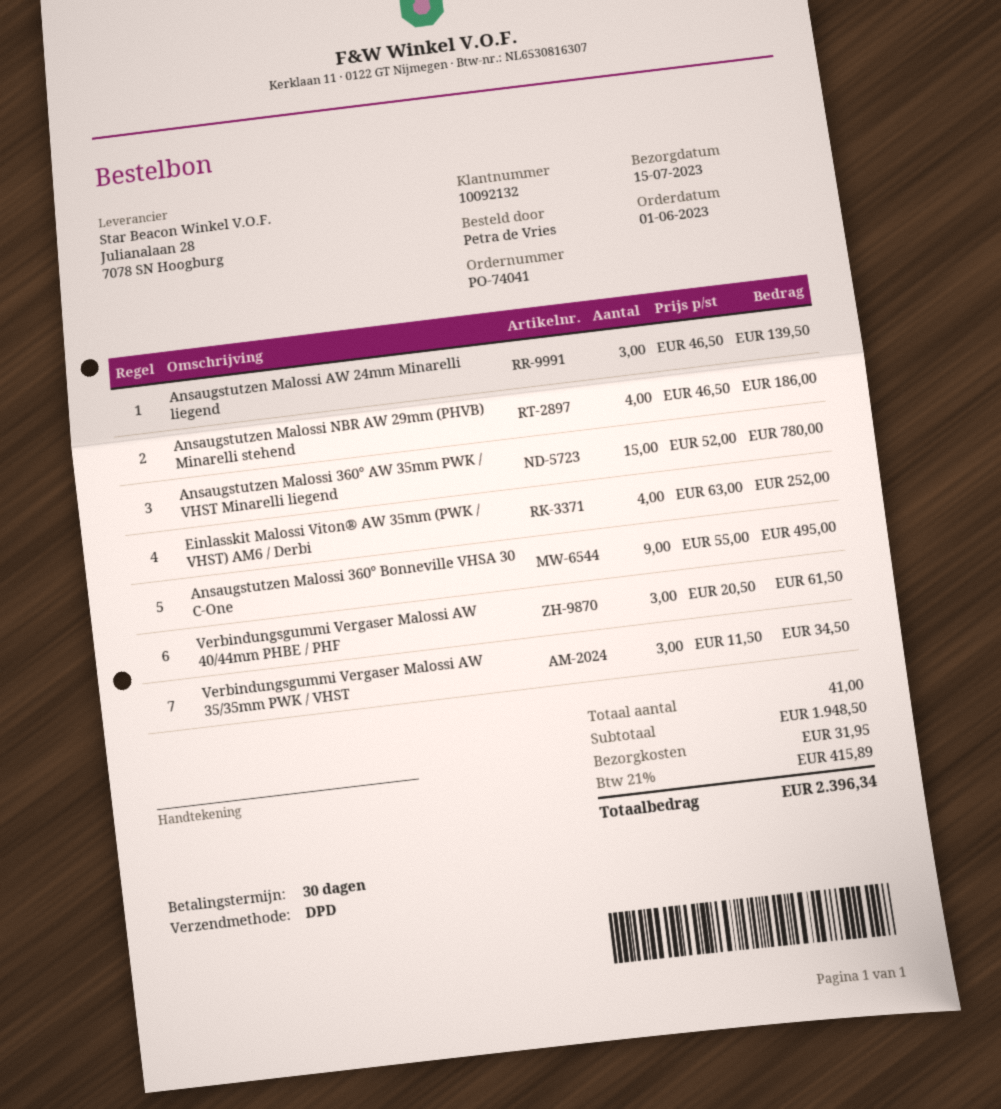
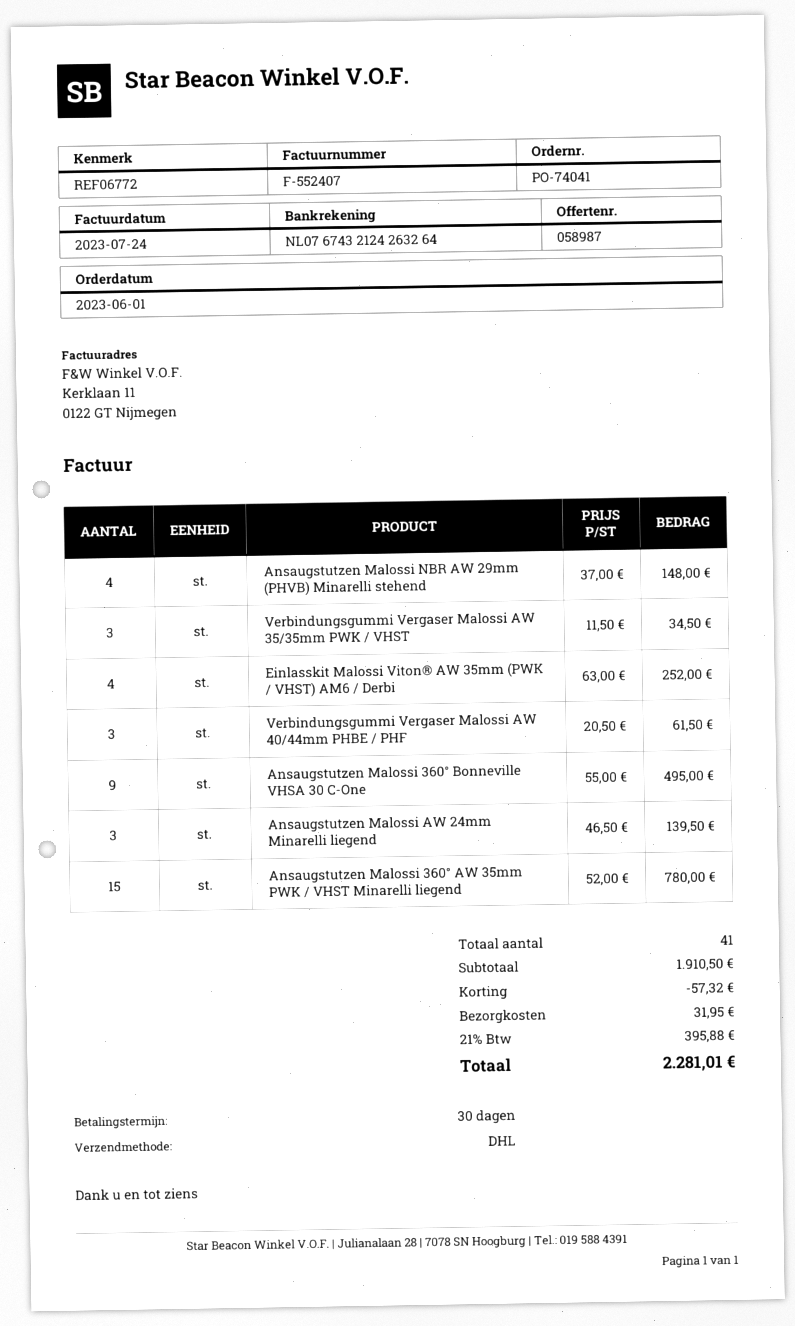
shipping method: DPD -> DHL
Ansaugstutzen Malossi NBR AW 29mm (PHVB) Minarelli stehend: 4 x 46.50 = 186.00 -> 4 x 37.00 = 148.00
subtotal: 1948.50 -> 1910.50
discount: none -> 57.32
tax: 21% = 415.89 -> 21% = 395.88
total: 2396.34 -> 2281.01

